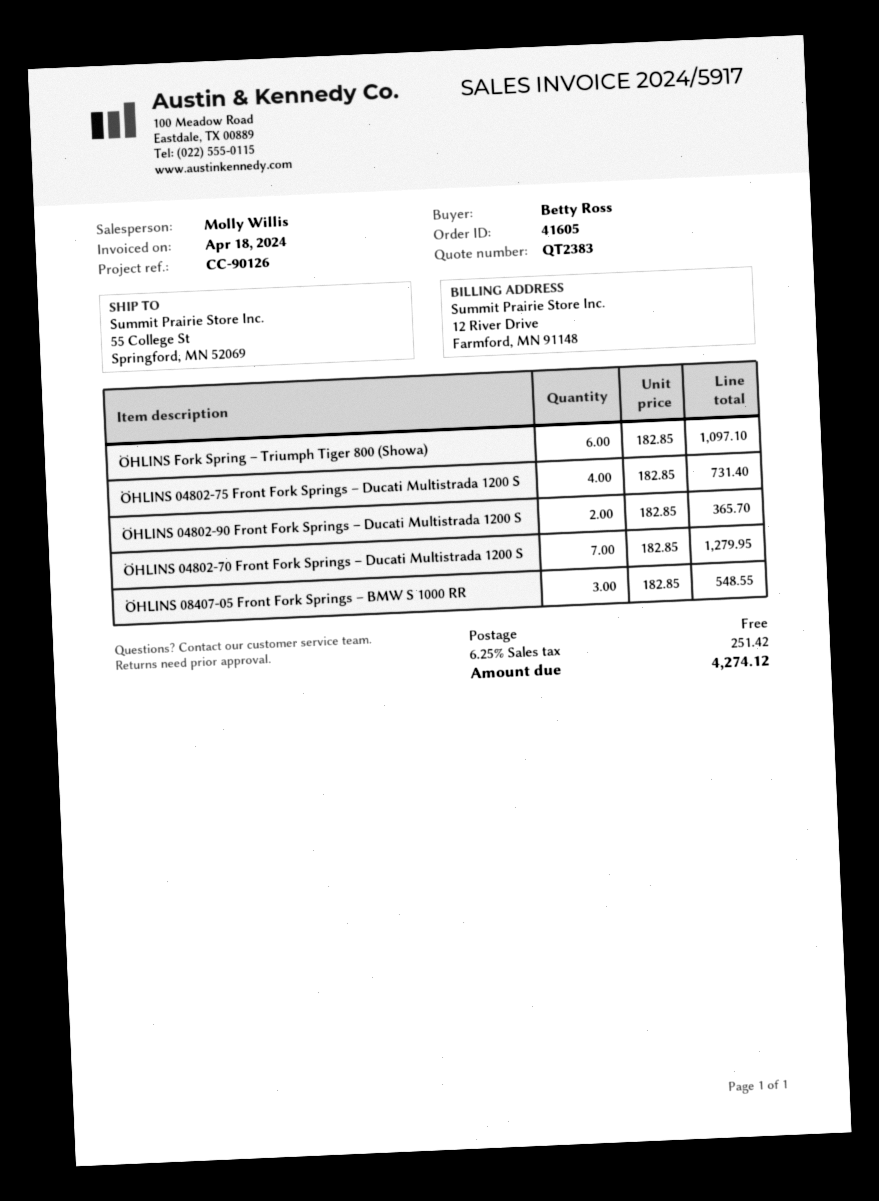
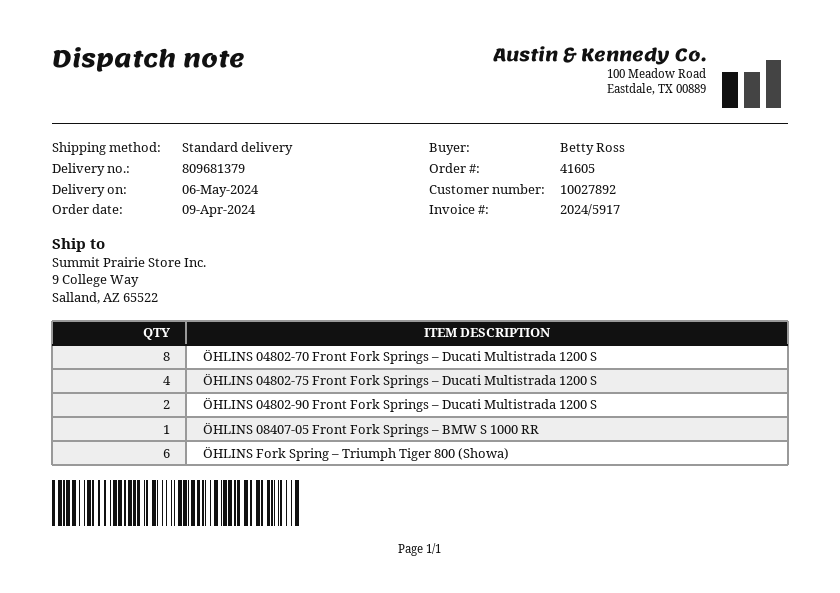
ship to: 55 College St, Springford, MN 52069 -> 9 College Way, Salland, AZ 65522
ÖHLINS 04802-70 Front Fork Springs – Ducati Multistrada 1200 S: 7 -> 8
ÖHLINS 08407-05 Front Fork Springs – BMW S 1000 RR: 3 -> 1

